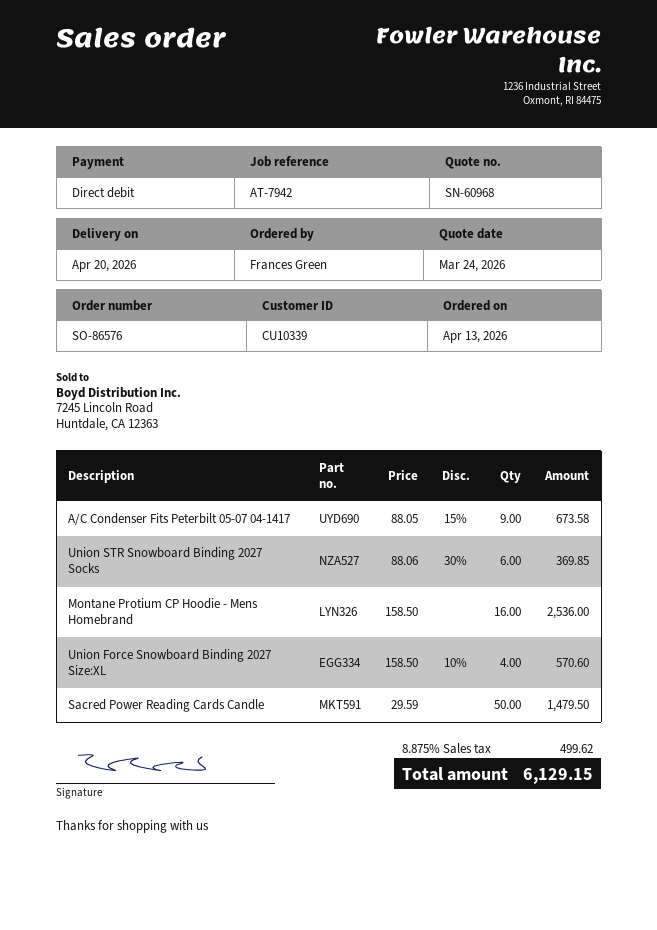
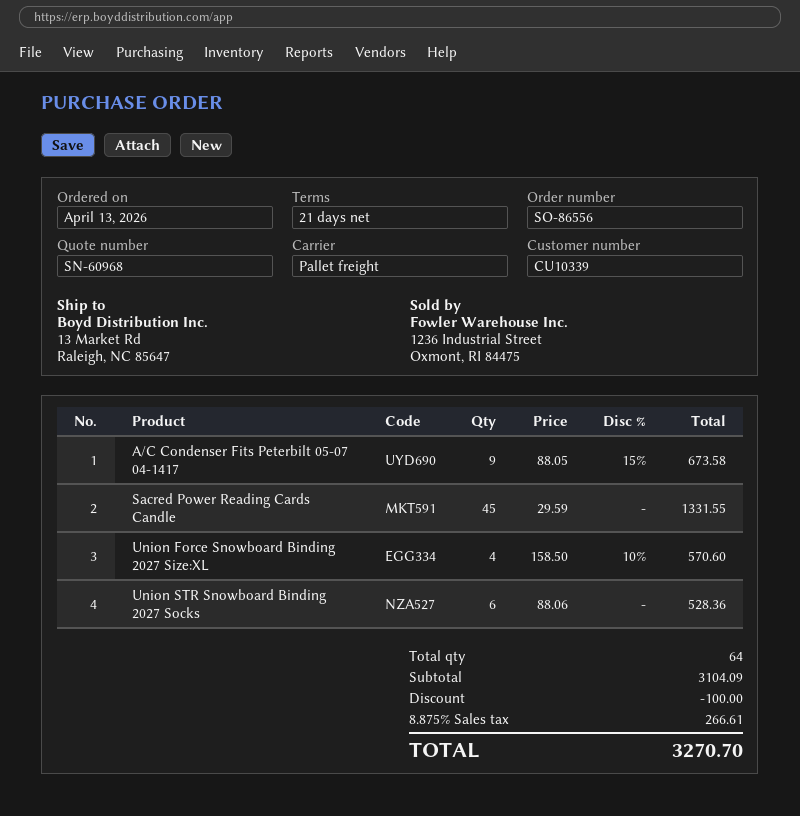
order number: SO-86576 -> SO-86556
Union STR Snowboard Binding 2027 Socks: 6 x 88.06 - 30% = 369.85 -> 6 x 88.06 = 528.36
Montane Protium CP Hoodie - Mens Homebrand: 16 x 158.50 = 2536.00 -> none
Sacred Power Reading Cards Candle: 50 x 29.59 = 1479.50 -> 45 x 29.59 = 1331.55
discount: none -> 100.00
tax: 8.875% = 499.62 -> 8.875% = 266.61
total: 6129.15 -> 3270.70

